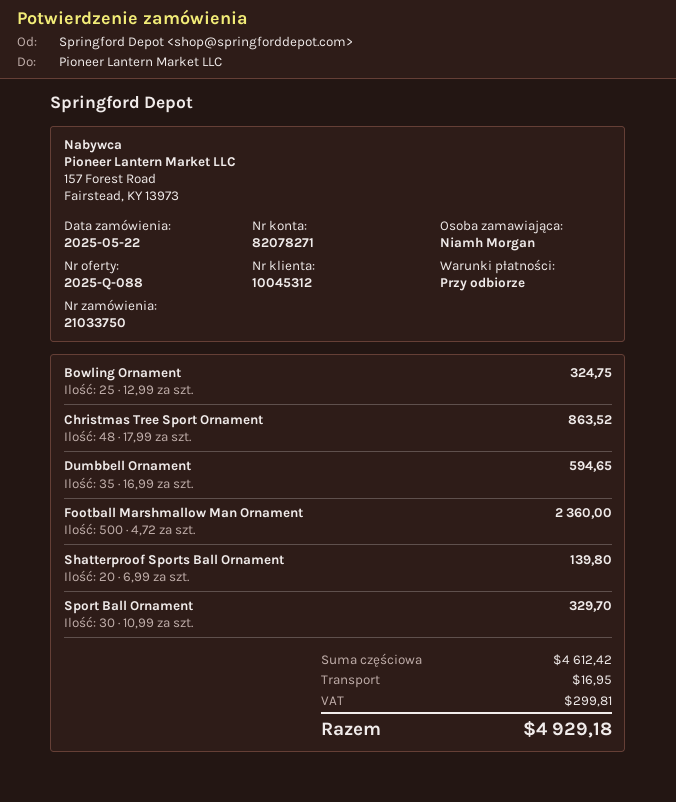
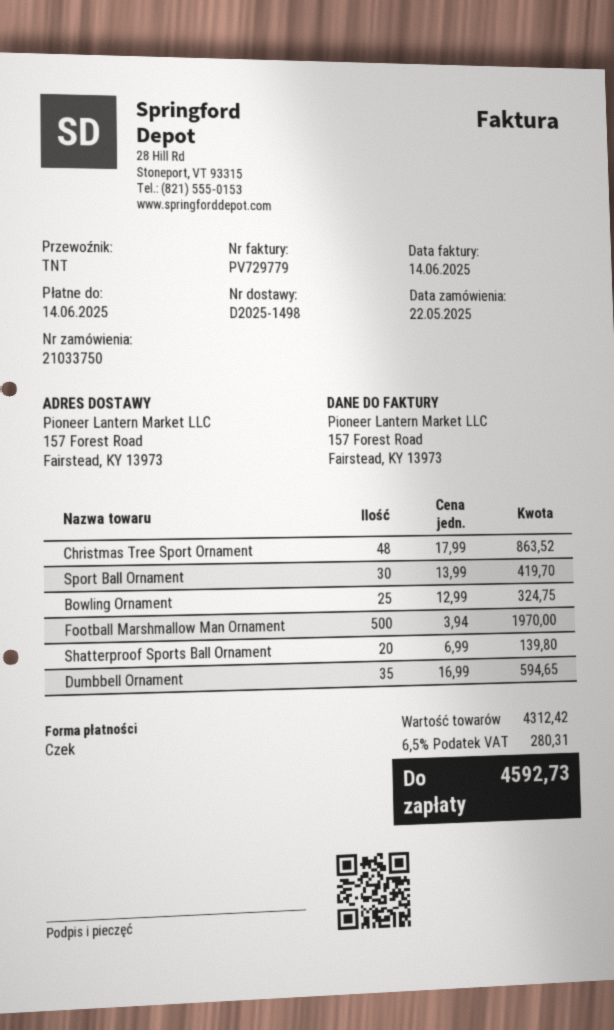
Football Marshmallow Man Ornament: 500 x 4.72 = 2360.00 -> 500 x 3.94 = 1970.00
Sport Ball Ornament: 30 x 10.99 = 329.70 -> 30 x 13.99 = 419.70
subtotal: 4612.42 -> 4312.42
shipping: 16.95 -> none
tax: 299.81 -> 280.31
total: 4929.18 -> 4592.73

